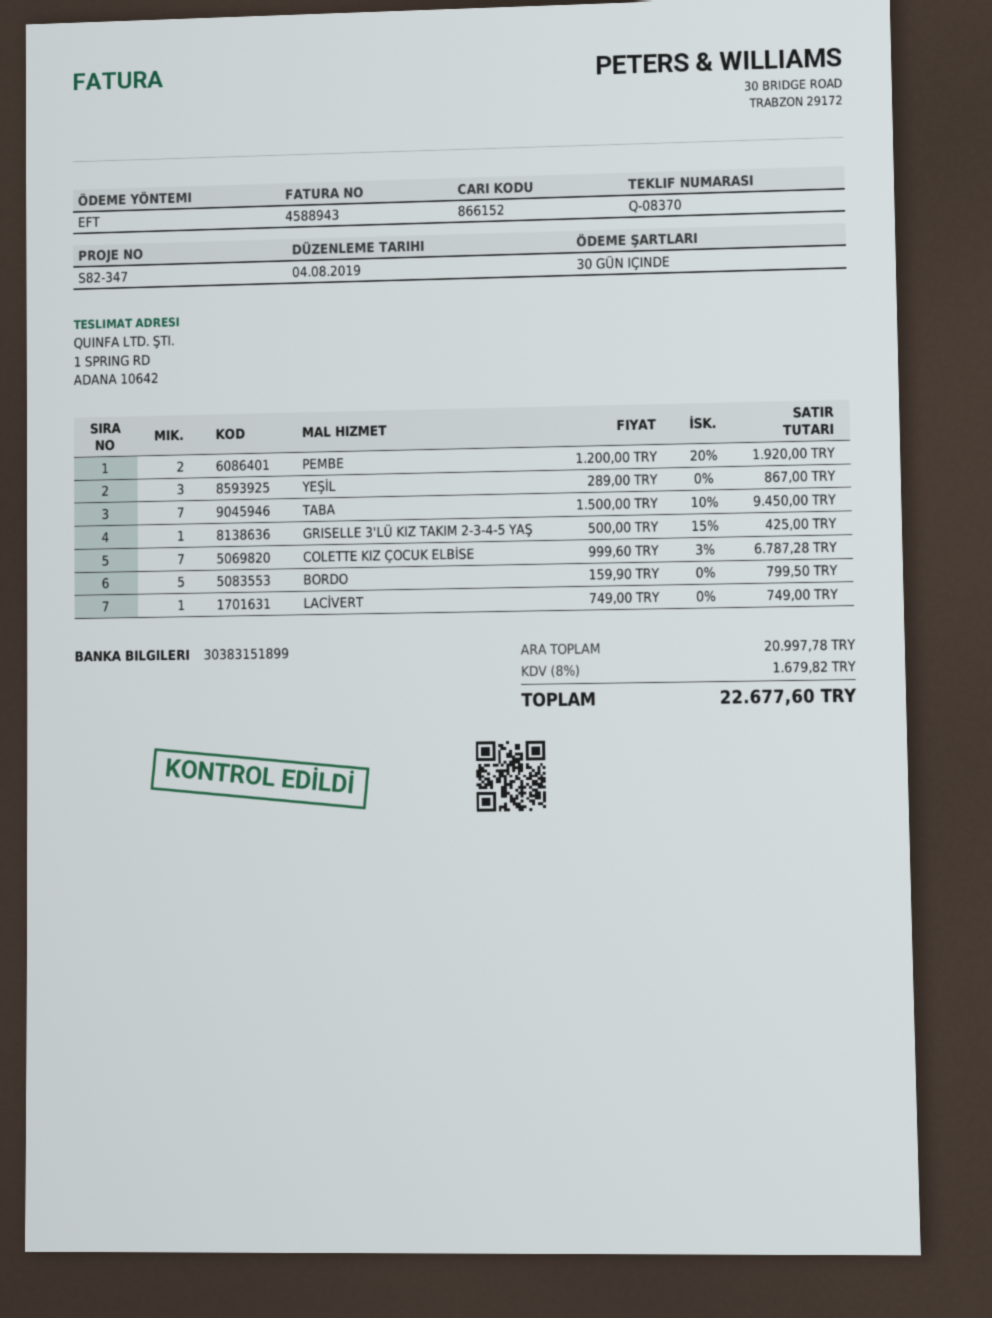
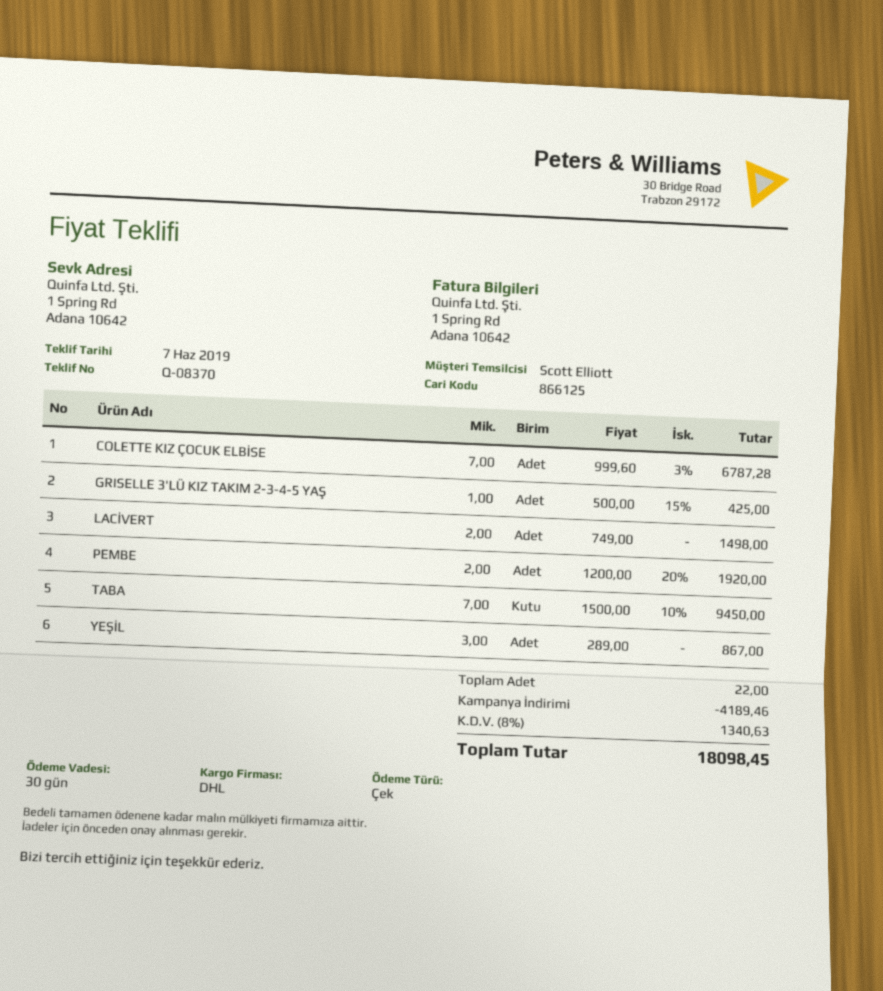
customer number: 866152 -> 866125
payment method: bank transfer -> cheque
BORDO: 5 x 159.90 = 799.50 -> none
LACİVERT: 1 x 749.00 = 749.00 -> 2 x 749.00 = 1498.00
discount: none -> 4189.46
tax: 8% = 1679.82 -> 8% = 1340.63
total: 22677.60 -> 18098.45

